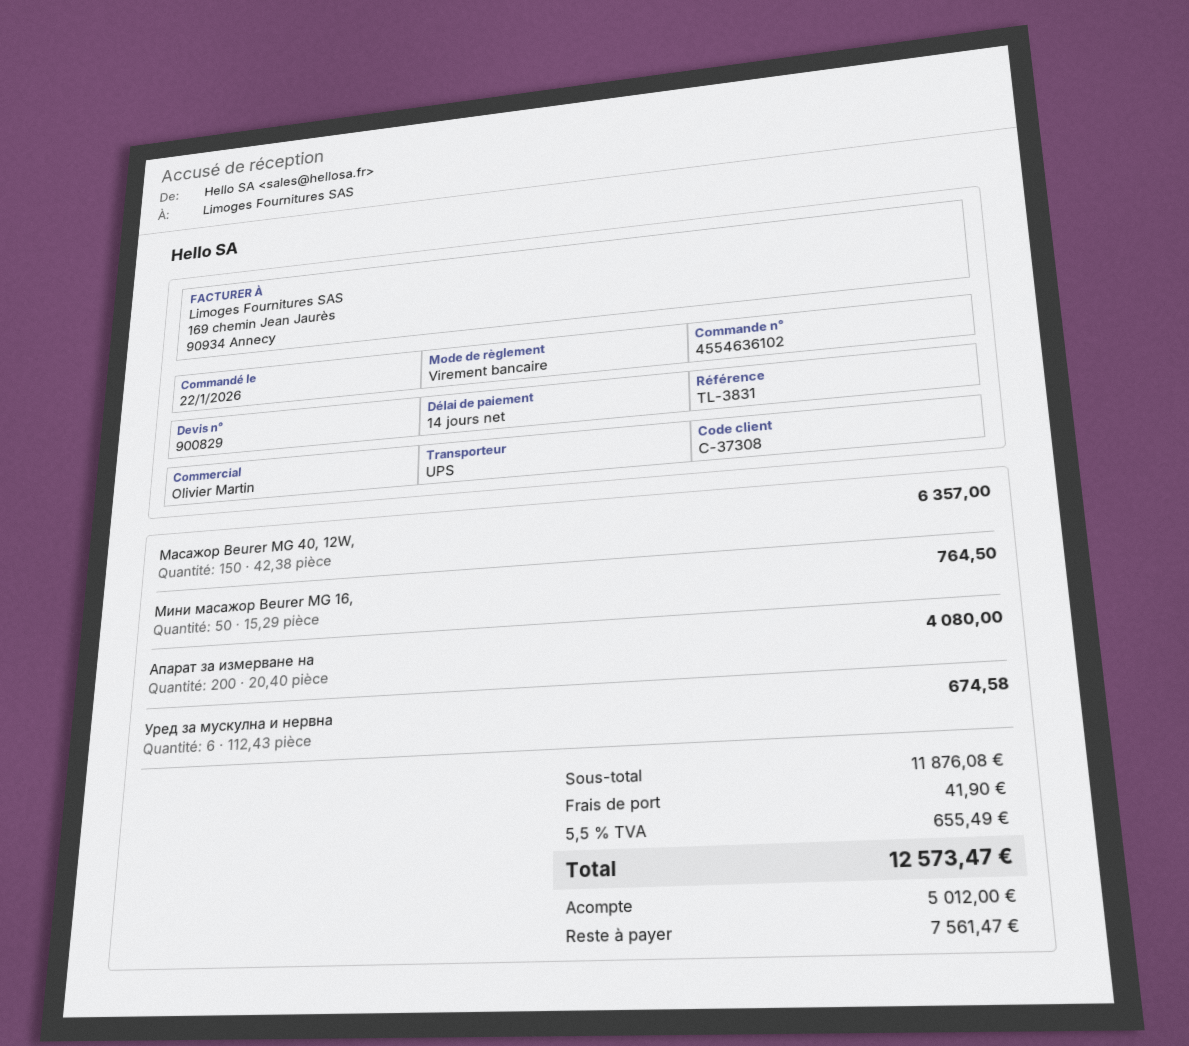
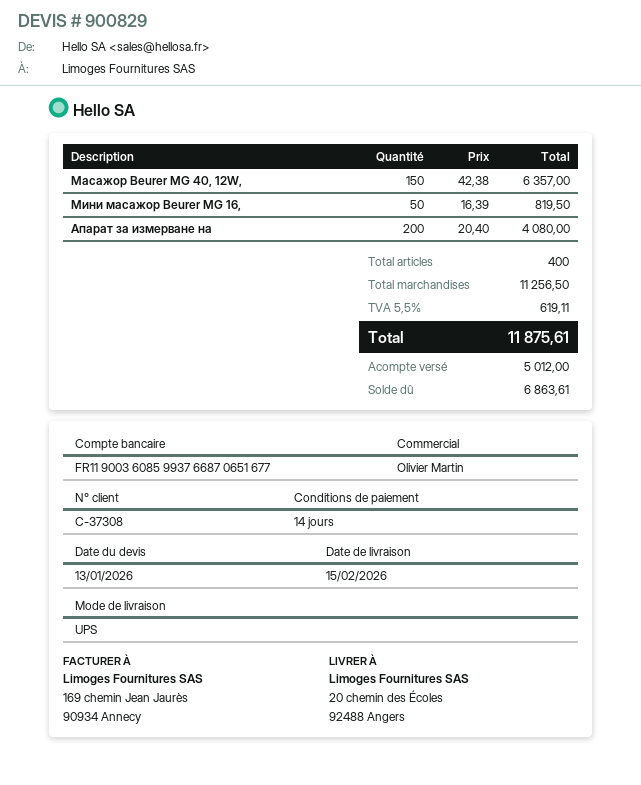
Мини масажор Beurer MG 16,: 50 x 15.29 = 764.50 -> 50 x 16.39 = 819.50
Уред за мускулна и нервна: 6 x 112.43 = 674.58 -> none
subtotal: 11876.08 -> 11256.50
shipping: 41.90 -> none
tax: 5.5% = 655.49 -> 5.5% = 619.11
total: 12573.47 -> 11875.61
balance: 7561.47 -> 6863.61

